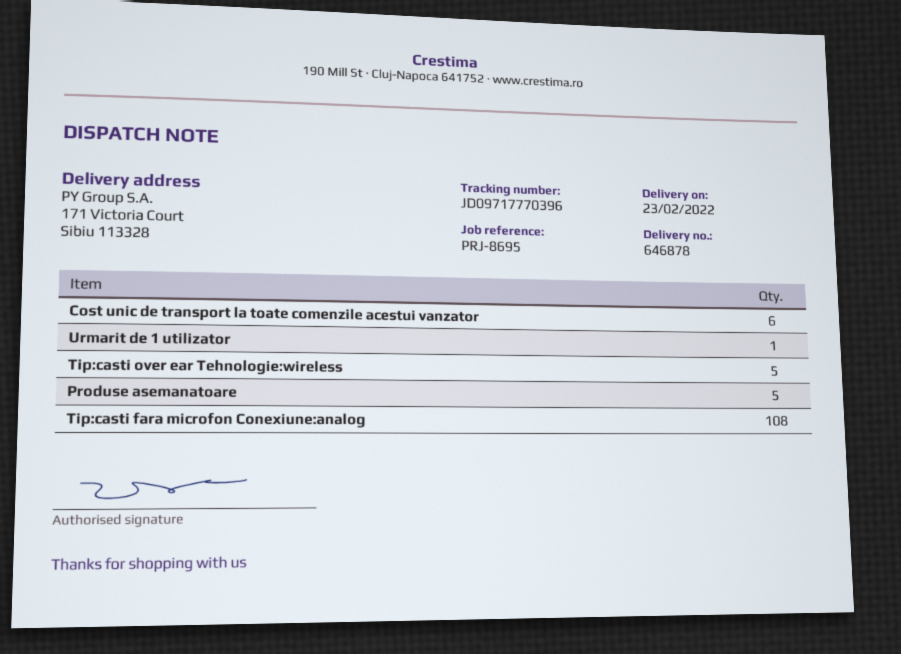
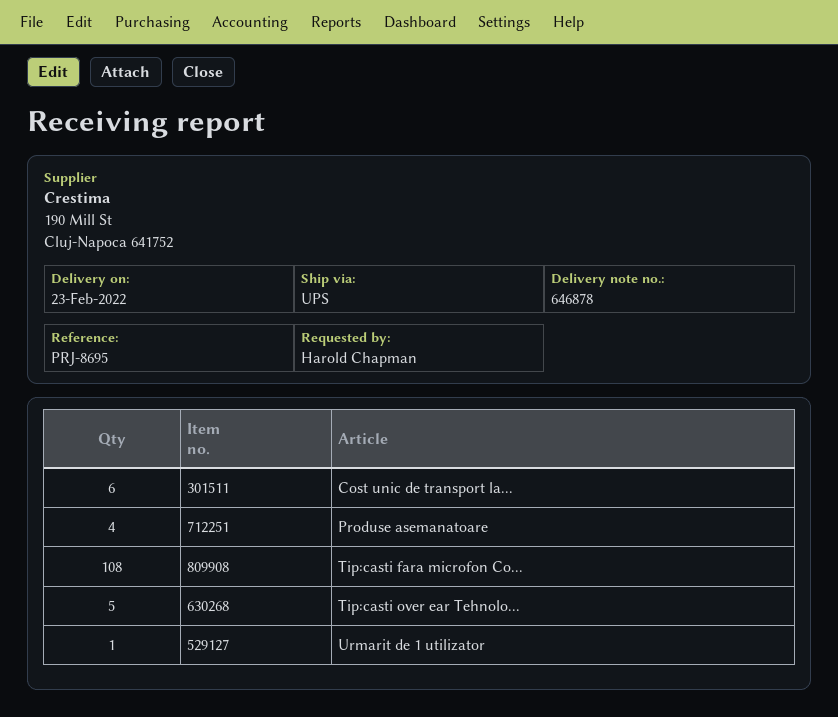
Produse asemanatoare: 5 -> 4

